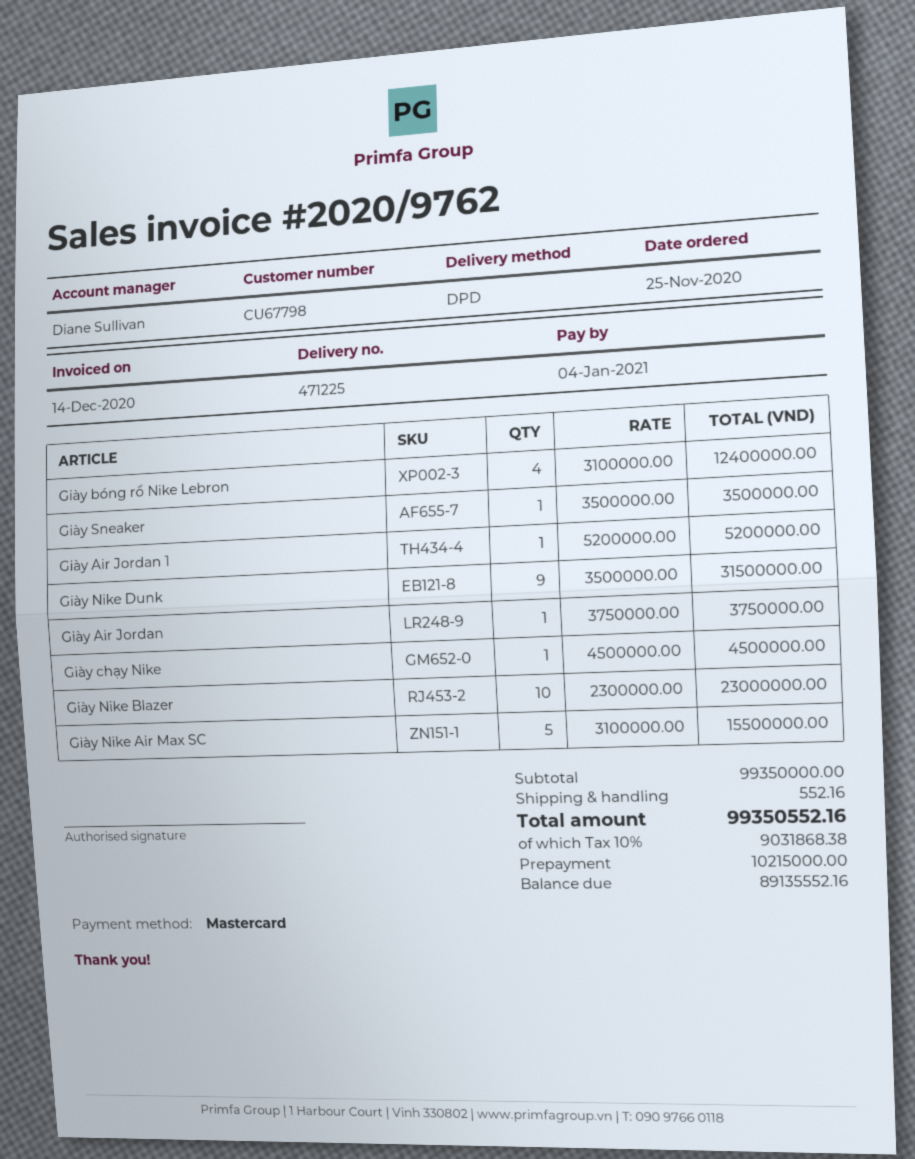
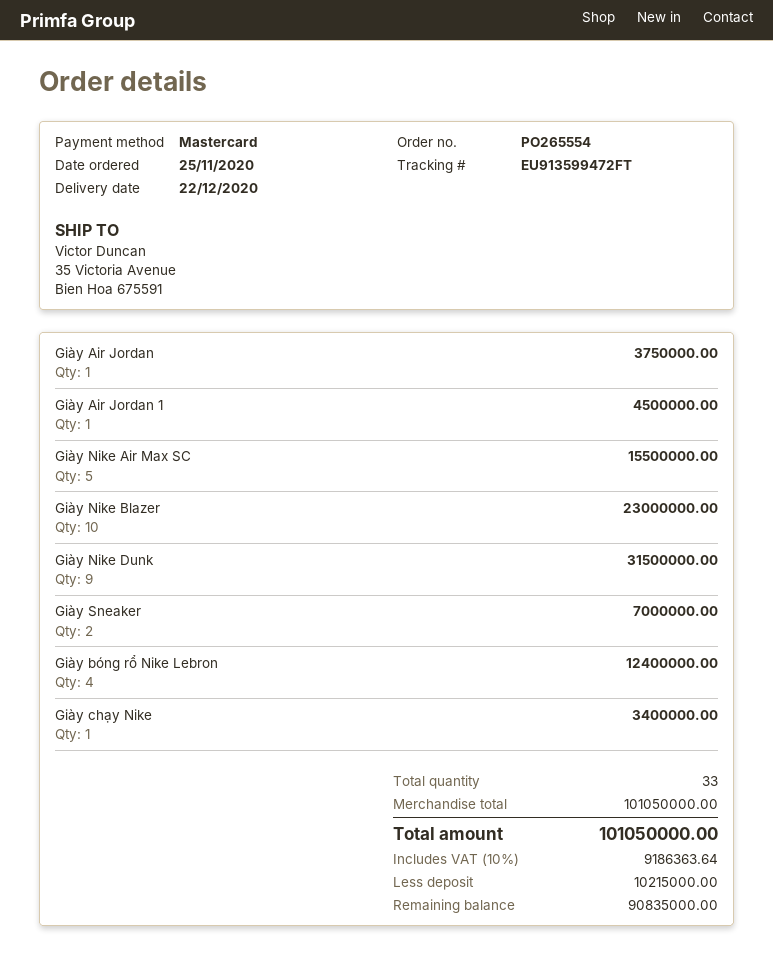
Giày Sneaker: 1 for 3500000.00 -> 2 for 7000000.00
Giày Air Jordan 1: 1 for 5200000.00 -> 1 for 4500000.00
Giày chạy Nike: 1 for 4500000.00 -> 1 for 3400000.00
subtotal: 99350000.00 -> 101050000.00
shipping: 552.16 -> none
tax: 10% = 9031868.38 -> 10% = 9186363.64
total: 99350552.16 -> 101050000.00
balance: 89135552.16 -> 90835000.00

